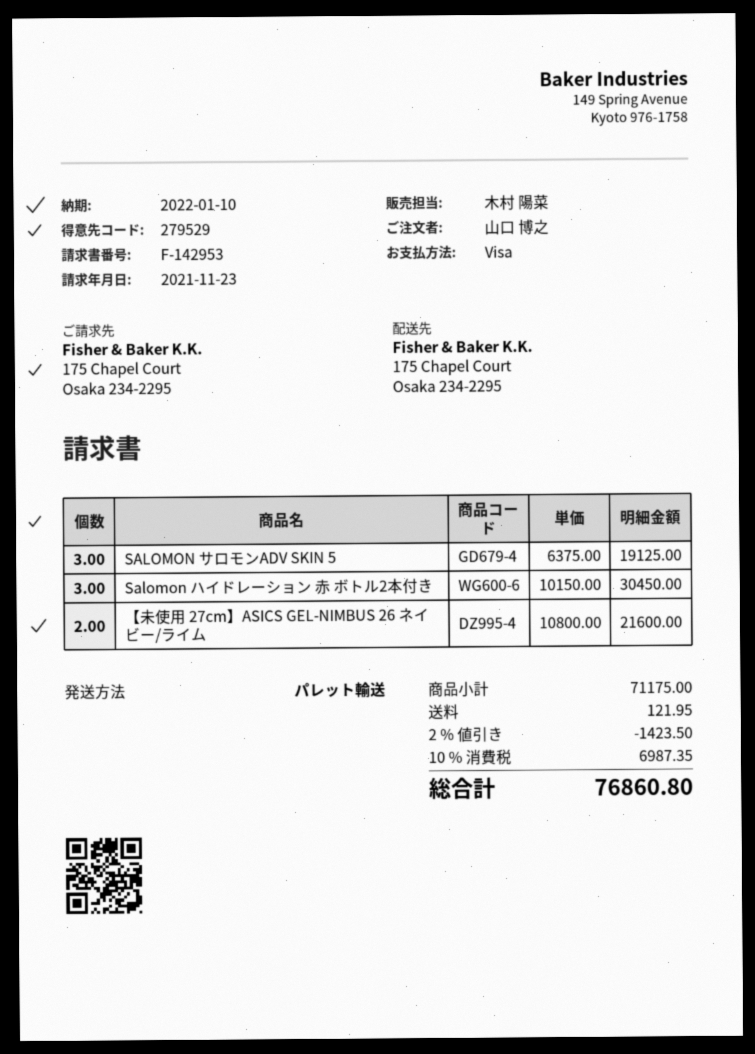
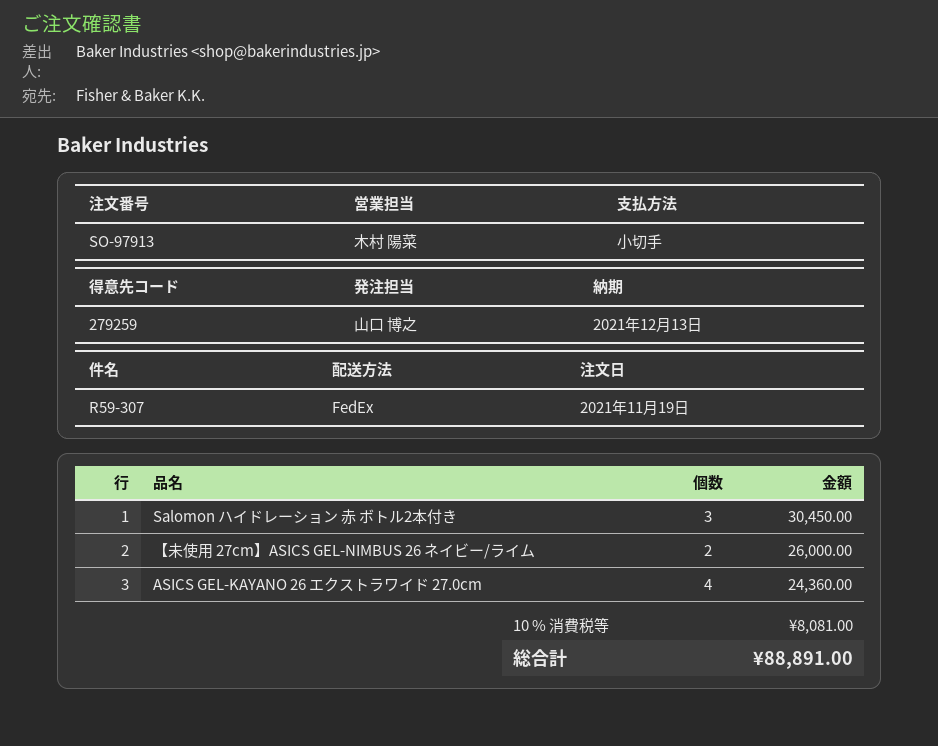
delivery date: 2022-01-10 -> 2021-12-13
customer number: 279529 -> 279259
payment method: Visa -> cheque
shipping method: pallet freight -> FedEx
SALOMON サロモンADV SKIN 5: 3 for 19125.00 -> none
【未使用 27cm】ASICS GEL-NIMBUS 26 ネイビー/ライム: 2 for 21600.00 -> 2 for 26000.00
ASICS GEL-KAYANO 26 エクストラワイド 27.0cm: none -> 4 for 24360.00
discount: 2% = 1423.50 -> none
shipping: 121.95 -> none
tax: 10% = 6987.35 -> 10% = 8081.00
total: 76860.80 -> 88891.00

